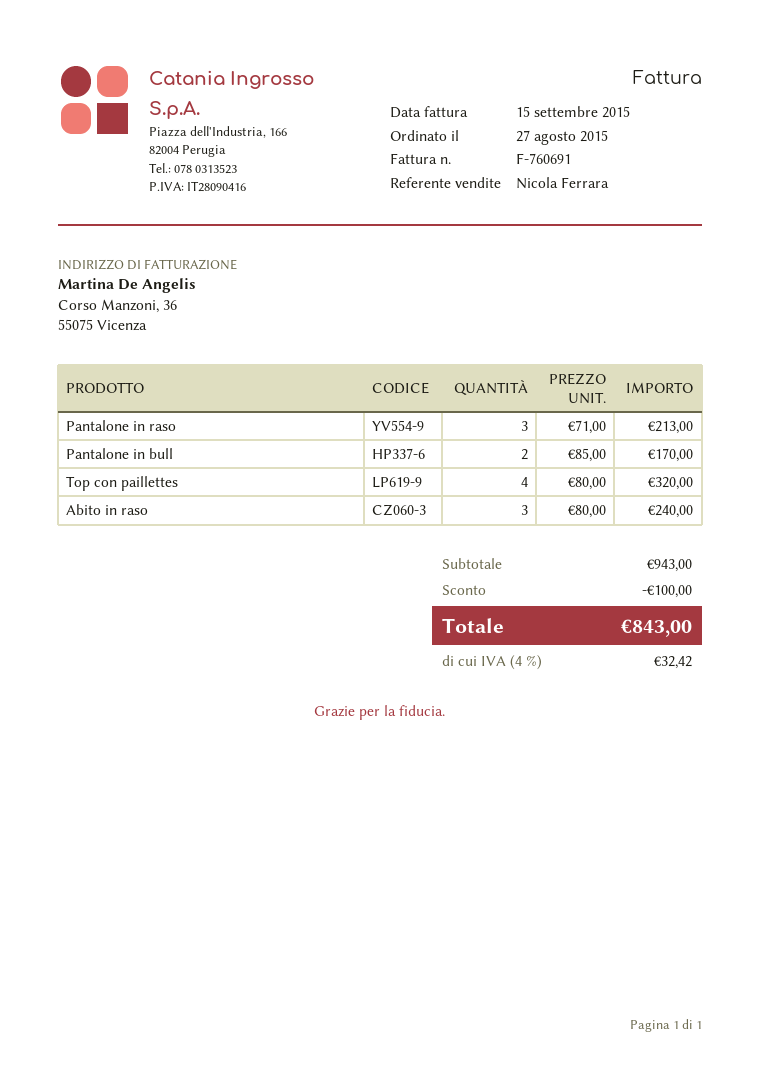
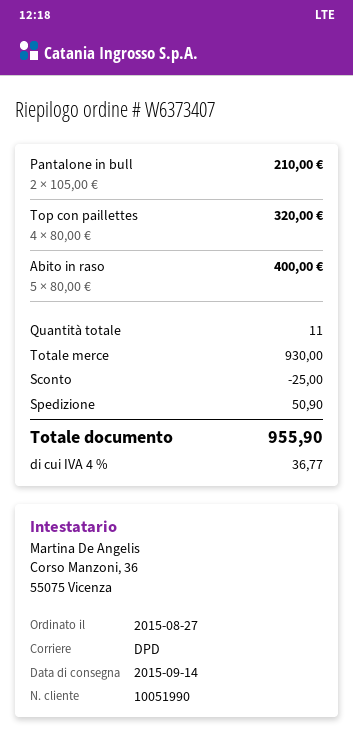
Pantalone in raso: 3 x 71.00 = 213.00 -> none
Pantalone in bull: 2 x 85.00 = 170.00 -> 2 x 105.00 = 210.00
Abito in raso: 3 x 80.00 = 240.00 -> 5 x 80.00 = 400.00
subtotal: 943.00 -> 930.00
discount: 100.00 -> 25.00
shipping: none -> 50.90
tax: 4% = 32.42 -> 4% = 36.77
total: 843.00 -> 955.90

